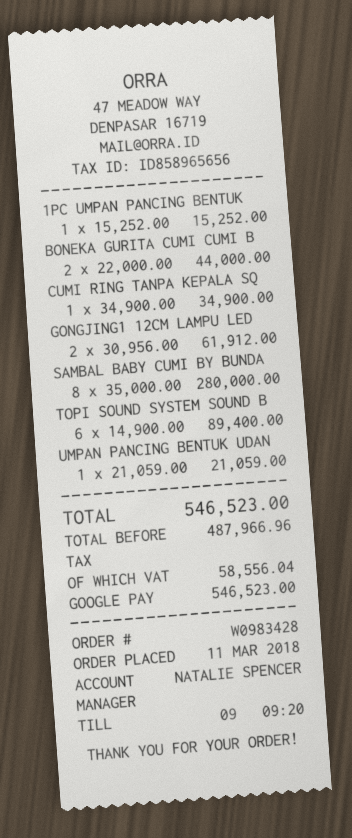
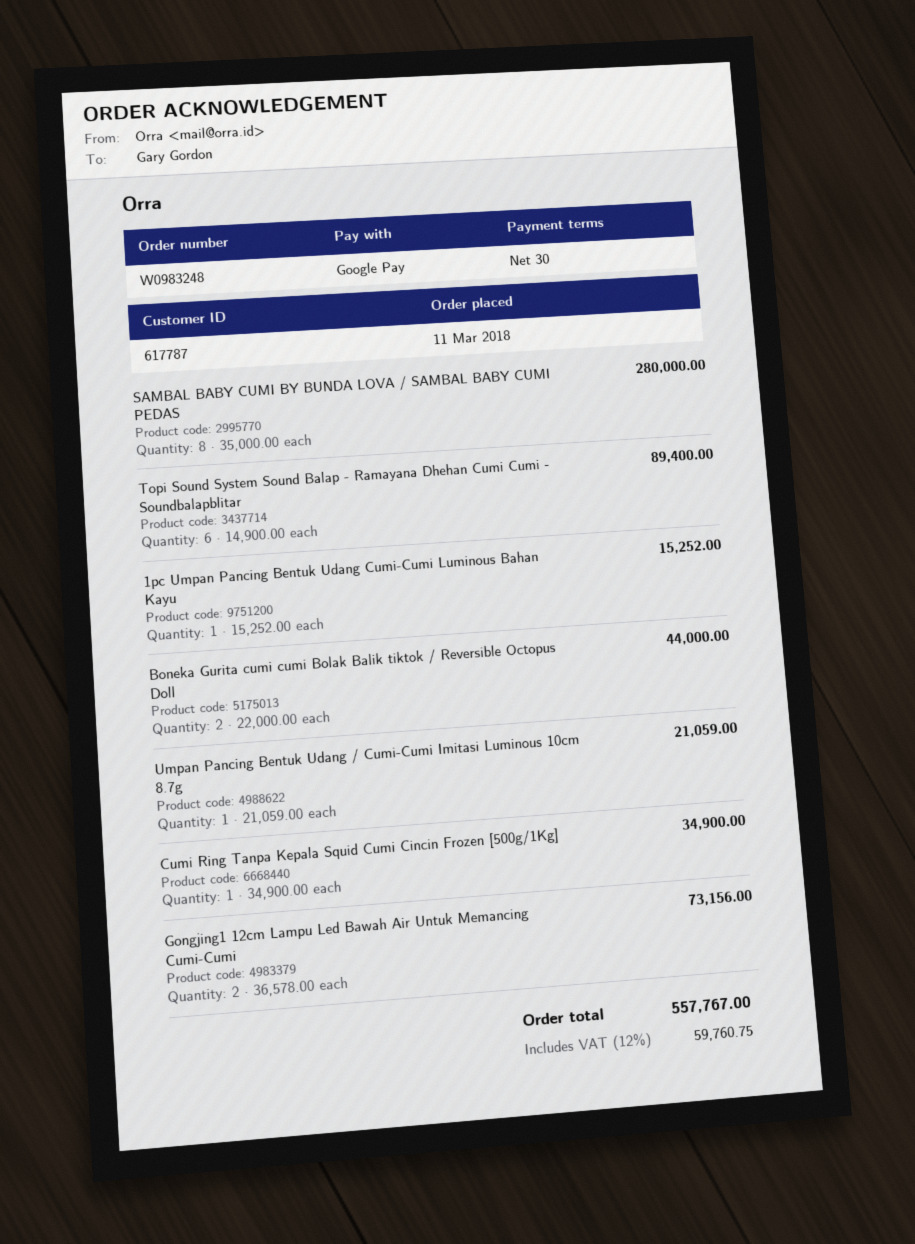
order number: W0983428 -> W0983248
GONGJING1 12CM LAMPU LED: 2 x 30956.00 = 61912.00 -> 2 x 36578.00 = 73156.00
tax: 58556.04 -> 59760.75
total: 546523.00 -> 557767.00

